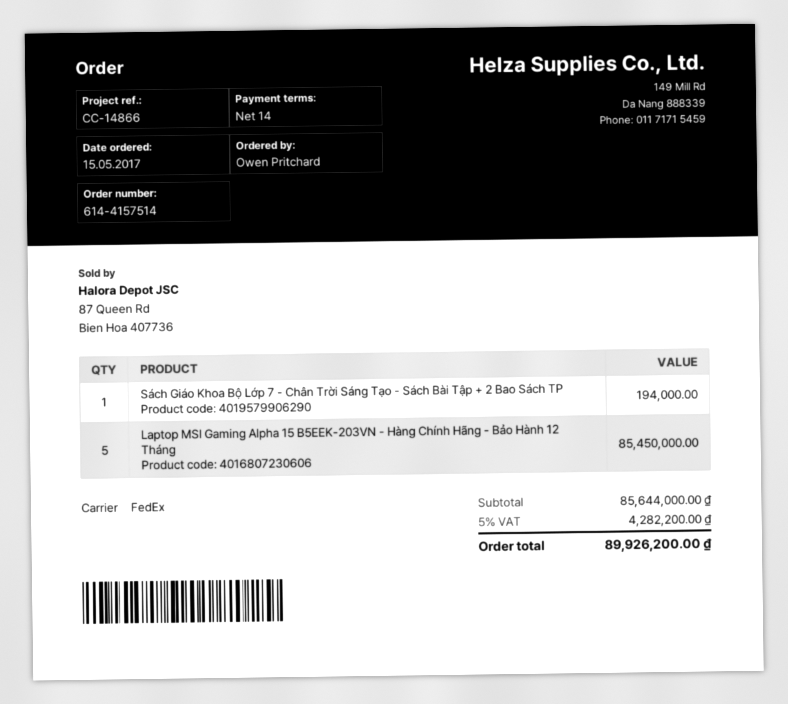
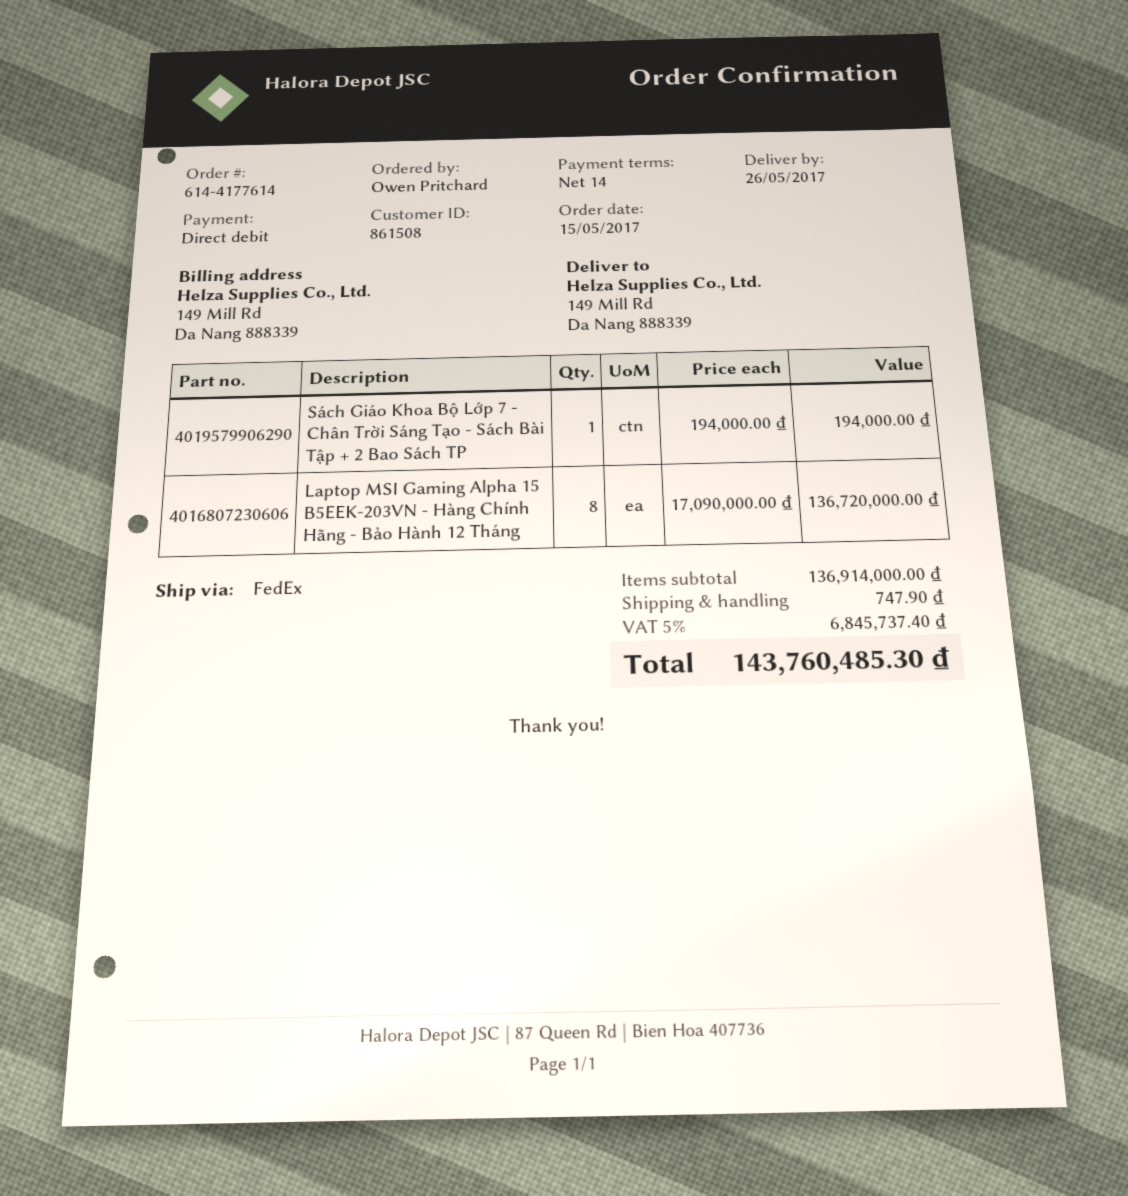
order number: 614-4157514 -> 614-4177614
Laptop MSI Gaming Alpha 15 B5EEK-203VN - Hàng Chính Hãng - Bảo Hành 12 Tháng: 5 for 85450000.00 -> 8 for 136720000.00
subtotal: 85644000.00 -> 136914000.00
shipping: none -> 747.90
tax: 5% = 4282200.00 -> 5% = 6845737.40
total: 89926200.00 -> 143760485.30

